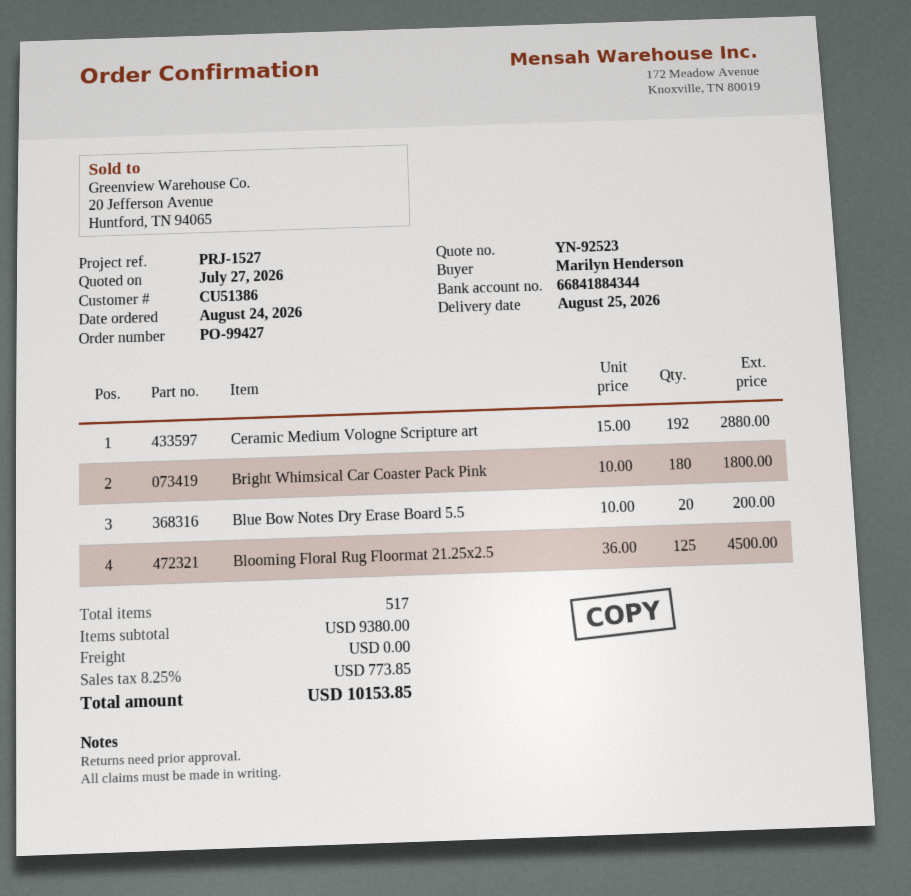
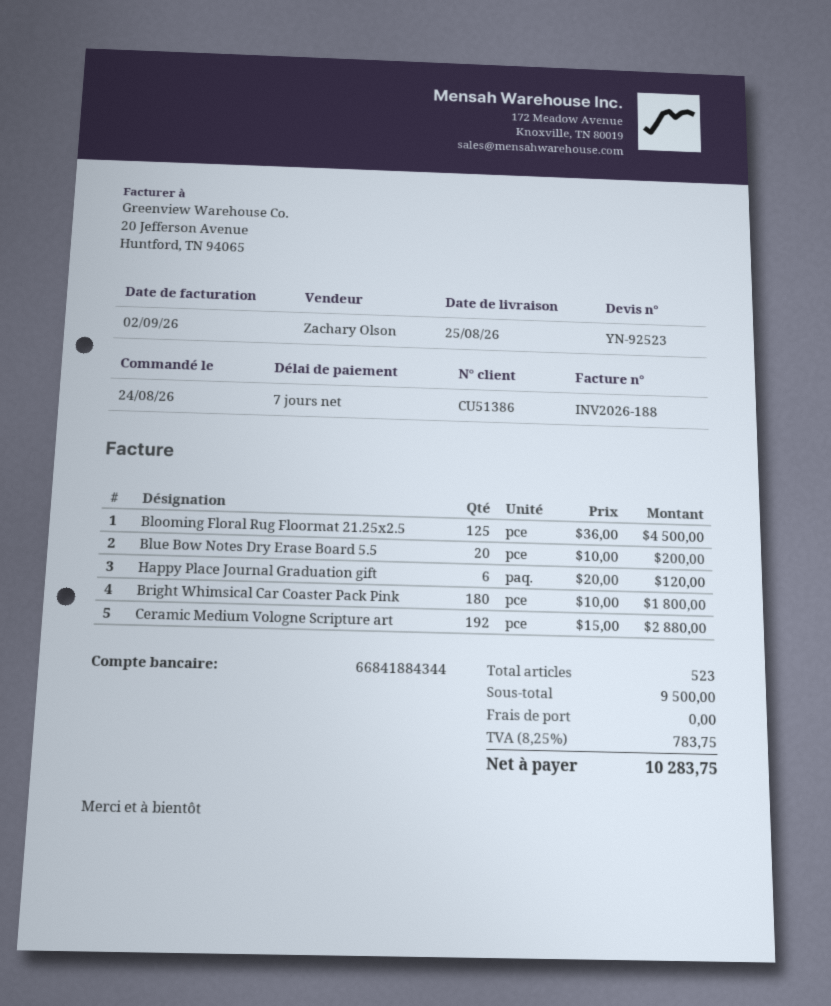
Happy Place Journal Graduation gift: none -> 6 x 20.00 = 120.00
total quantity: 517 -> 523
subtotal: 9380.00 -> 9500.00
tax: 8.25% = 773.85 -> 8.25% = 783.75
total: 10153.85 -> 10283.75

